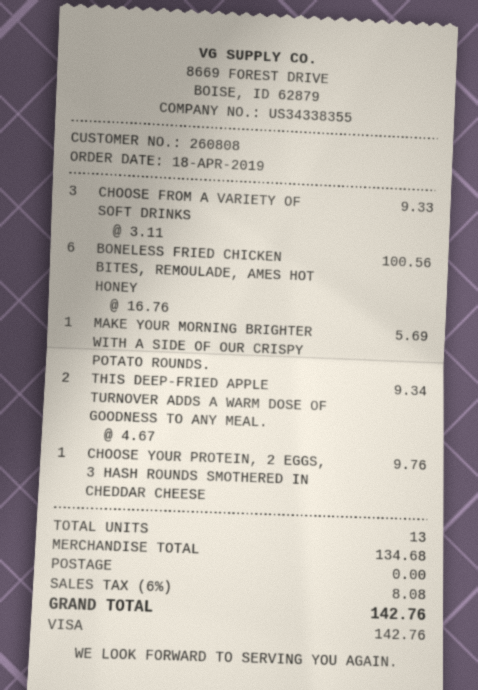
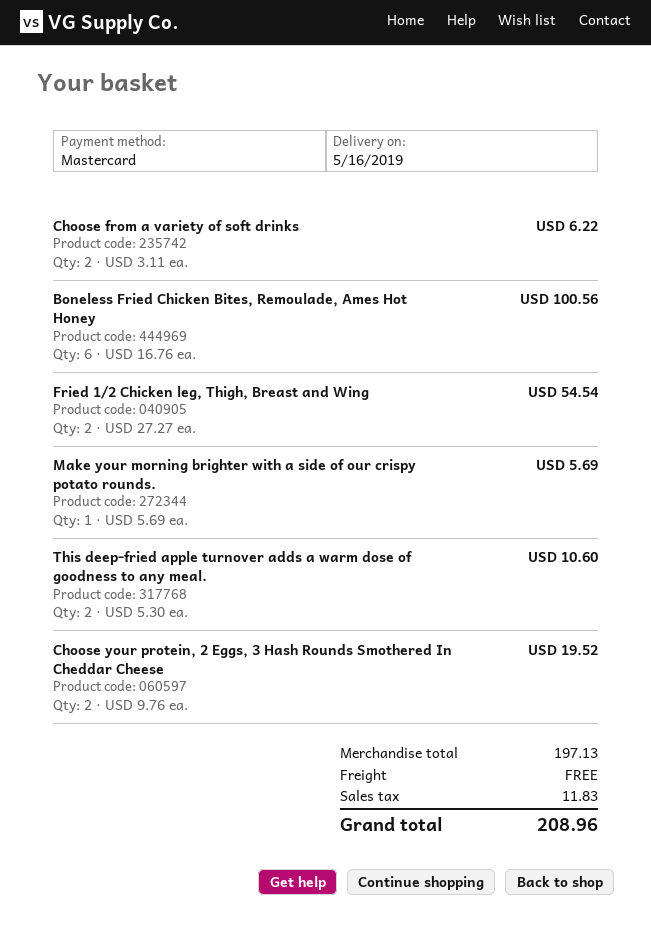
payment method: Visa -> Mastercard
CHOOSE FROM A VARIETY OF SOFT DRINKS: 3 x 3.11 = 9.33 -> 2 x 3.11 = 6.22
THIS DEEP-FRIED APPLE TURNOVER ADDS A WARM DOSE OF GOODNESS TO ANY MEAL.: 2 x 4.67 = 9.34 -> 2 x 5.30 = 10.60
CHOOSE YOUR PROTEIN, 2 EGGS, 3 HASH ROUNDS SMOTHERED IN CHEDDAR CHEESE: 1 x 9.76 = 9.76 -> 2 x 9.76 = 19.52
Fried 1/2 Chicken leg, Thigh, Breast and Wing: none -> 2 x 27.27 = 54.54
subtotal: 134.68 -> 197.13
tax: 8.08 -> 11.83
total: 142.76 -> 208.96

